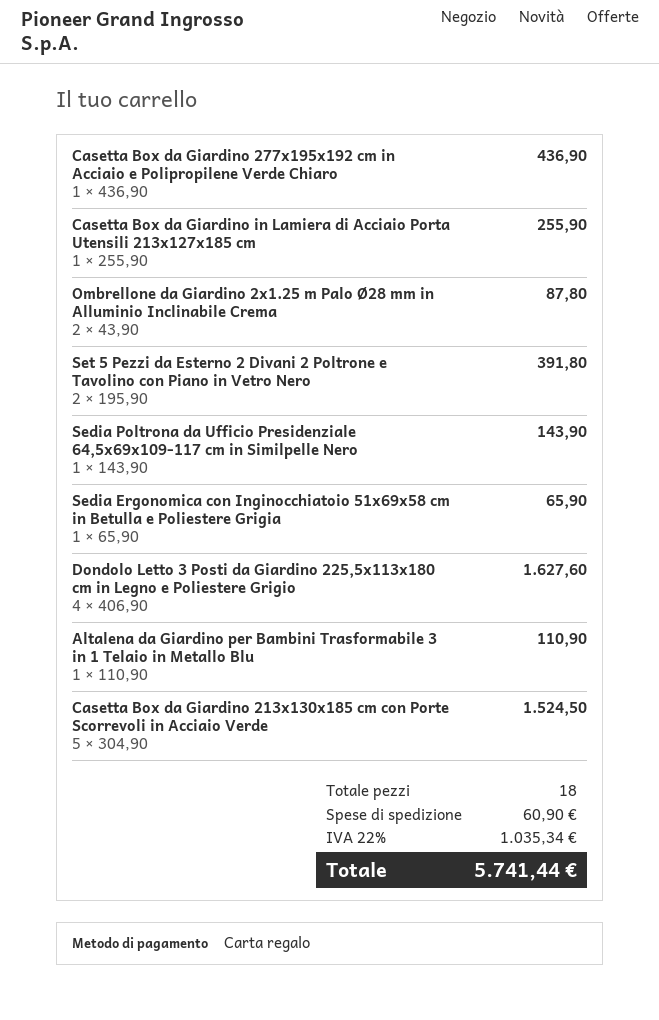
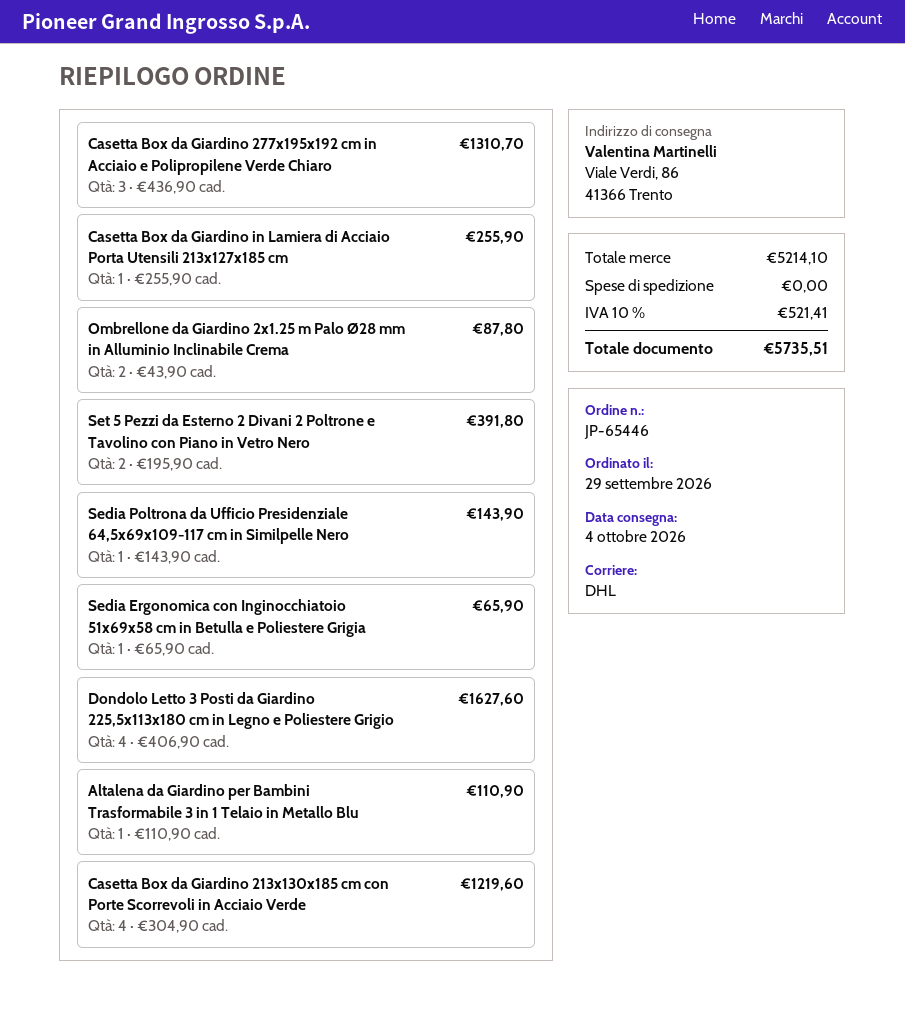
Casetta Box da Giardino 277x195x192 cm in Acciaio e Polipropilene Verde Chiaro: 1 x 436.90 = 436.90 -> 3 x 436.90 = 1310.70
Casetta Box da Giardino 213x130x185 cm con Porte Scorrevoli in Acciaio Verde: 5 x 304.90 = 1524.50 -> 4 x 304.90 = 1219.60
shipping: 60.90 -> 0.00
tax: 22% = 1035.34 -> 10% = 521.41
total: 5741.44 -> 5735.51

